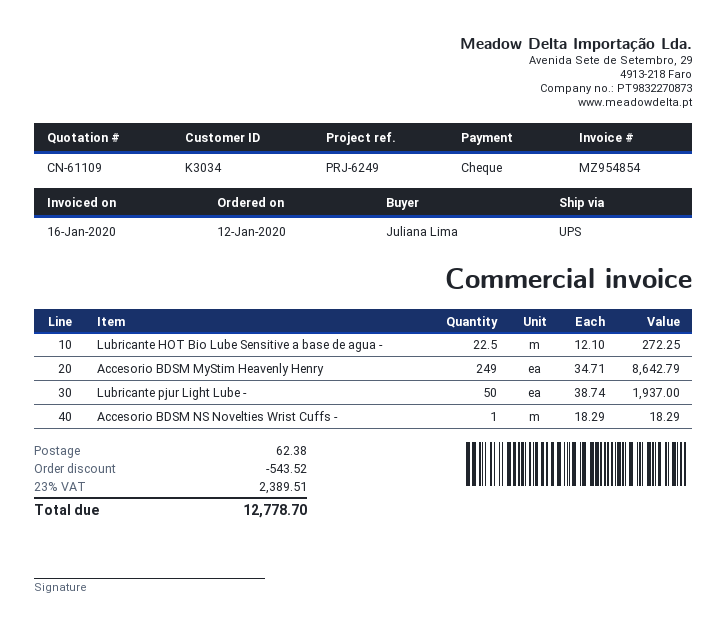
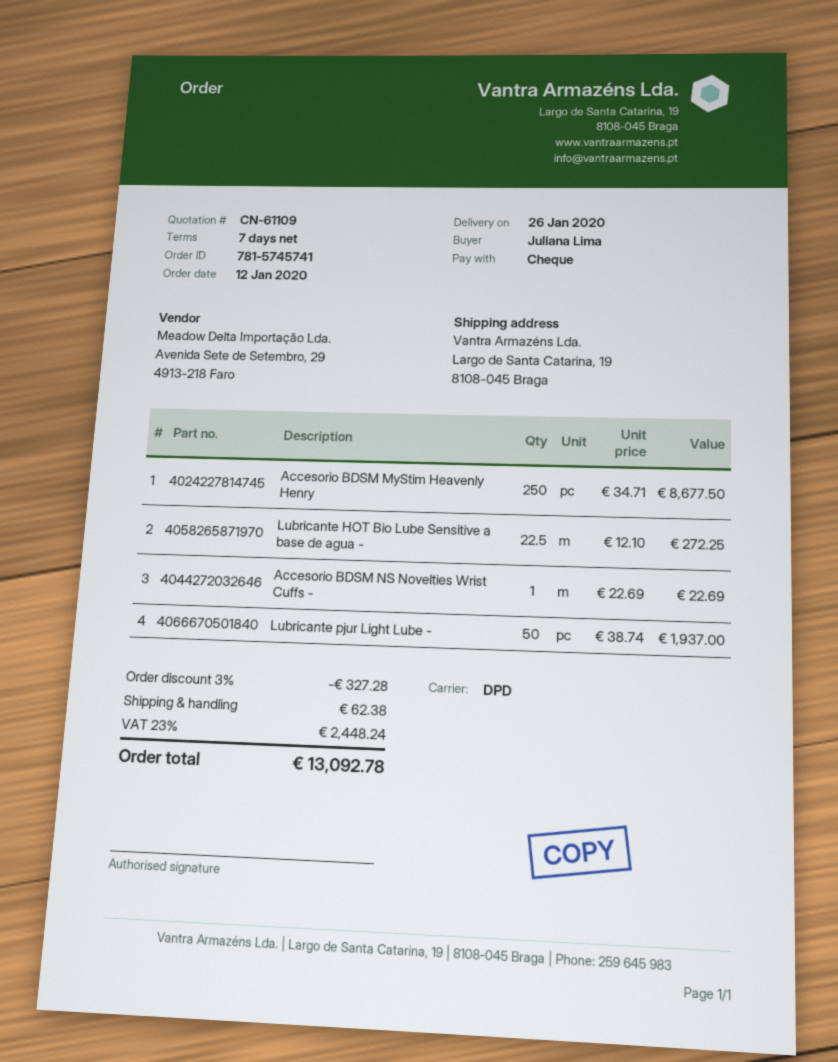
shipping method: UPS -> DPD
Accesorio BDSM MyStim Heavenly Henry: 249 x 34.71 = 8642.79 -> 250 x 34.71 = 8677.50
Accesorio BDSM NS Novelties Wrist Cuffs -: 1 x 18.29 = 18.29 -> 1 x 22.69 = 22.69
discount: 543.52 -> 327.28
tax: 23% = 2389.51 -> 23% = 2448.24
total: 12778.70 -> 13092.78

